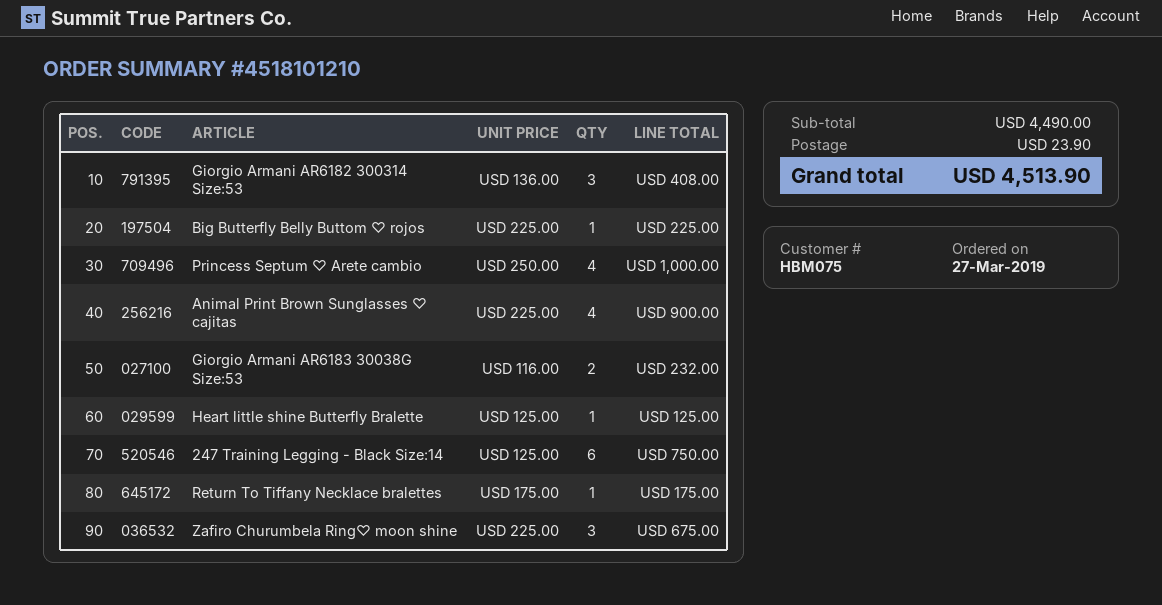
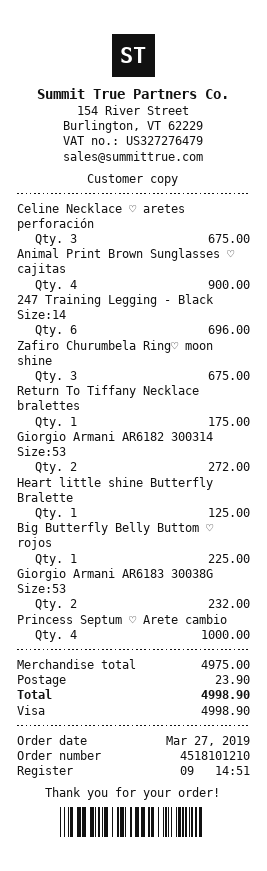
Giorgio Armani AR6182 300314 Size:53: 3 for 408.00 -> 2 for 272.00
247 Training Legging - Black Size:14: 6 for 750.00 -> 6 for 696.00
Celine Necklace ♡ aretes perforación: none -> 3 for 675.00
subtotal: 4490.00 -> 4975.00
total: 4513.90 -> 4998.90

